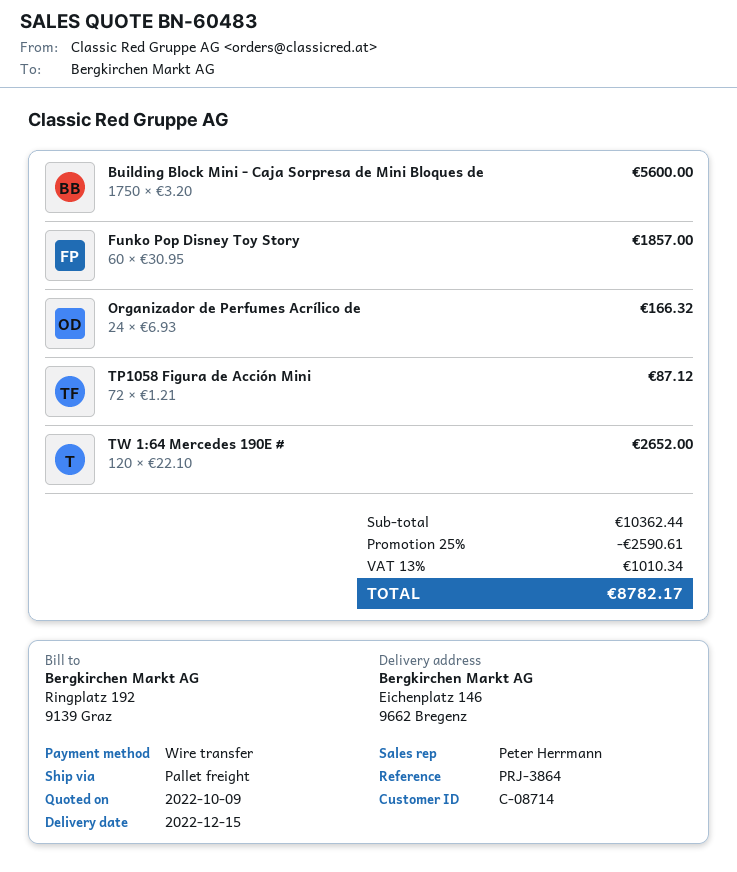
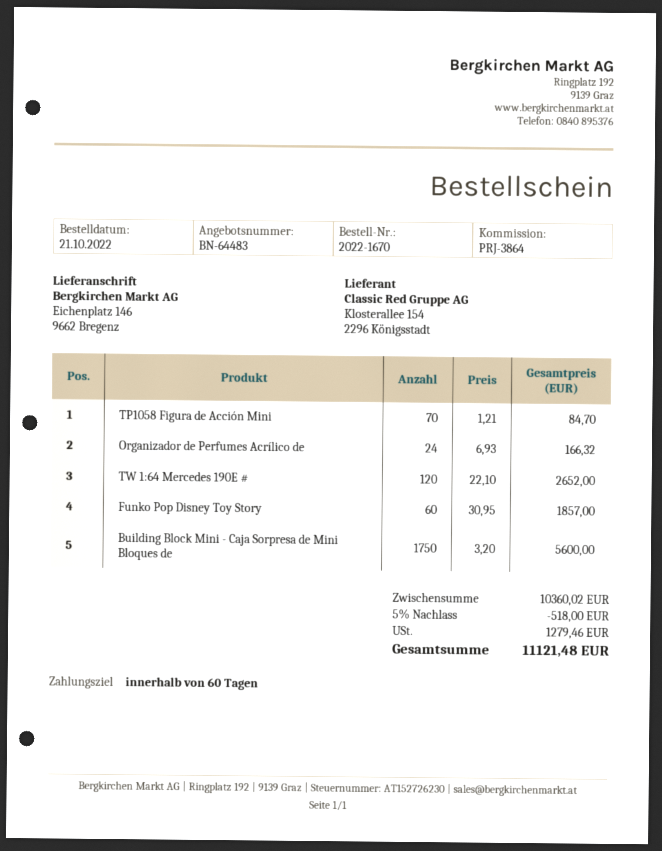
quote number: BN-60483 -> BN-64483
TP1058 Figura de Acción Mini: 72 x 1.21 = 87.12 -> 70 x 1.21 = 84.70
subtotal: 10362.44 -> 10360.02
discount: 25% = 2590.61 -> 5% = 518.00
tax: 1010.34 -> 1279.46
total: 8782.17 -> 11121.48

